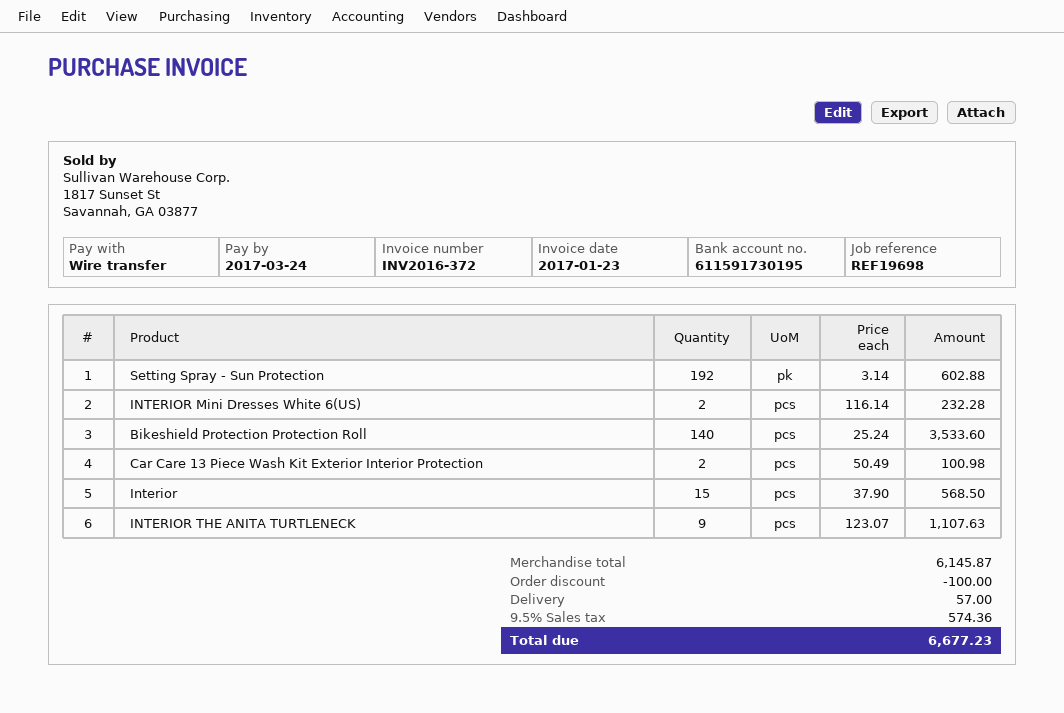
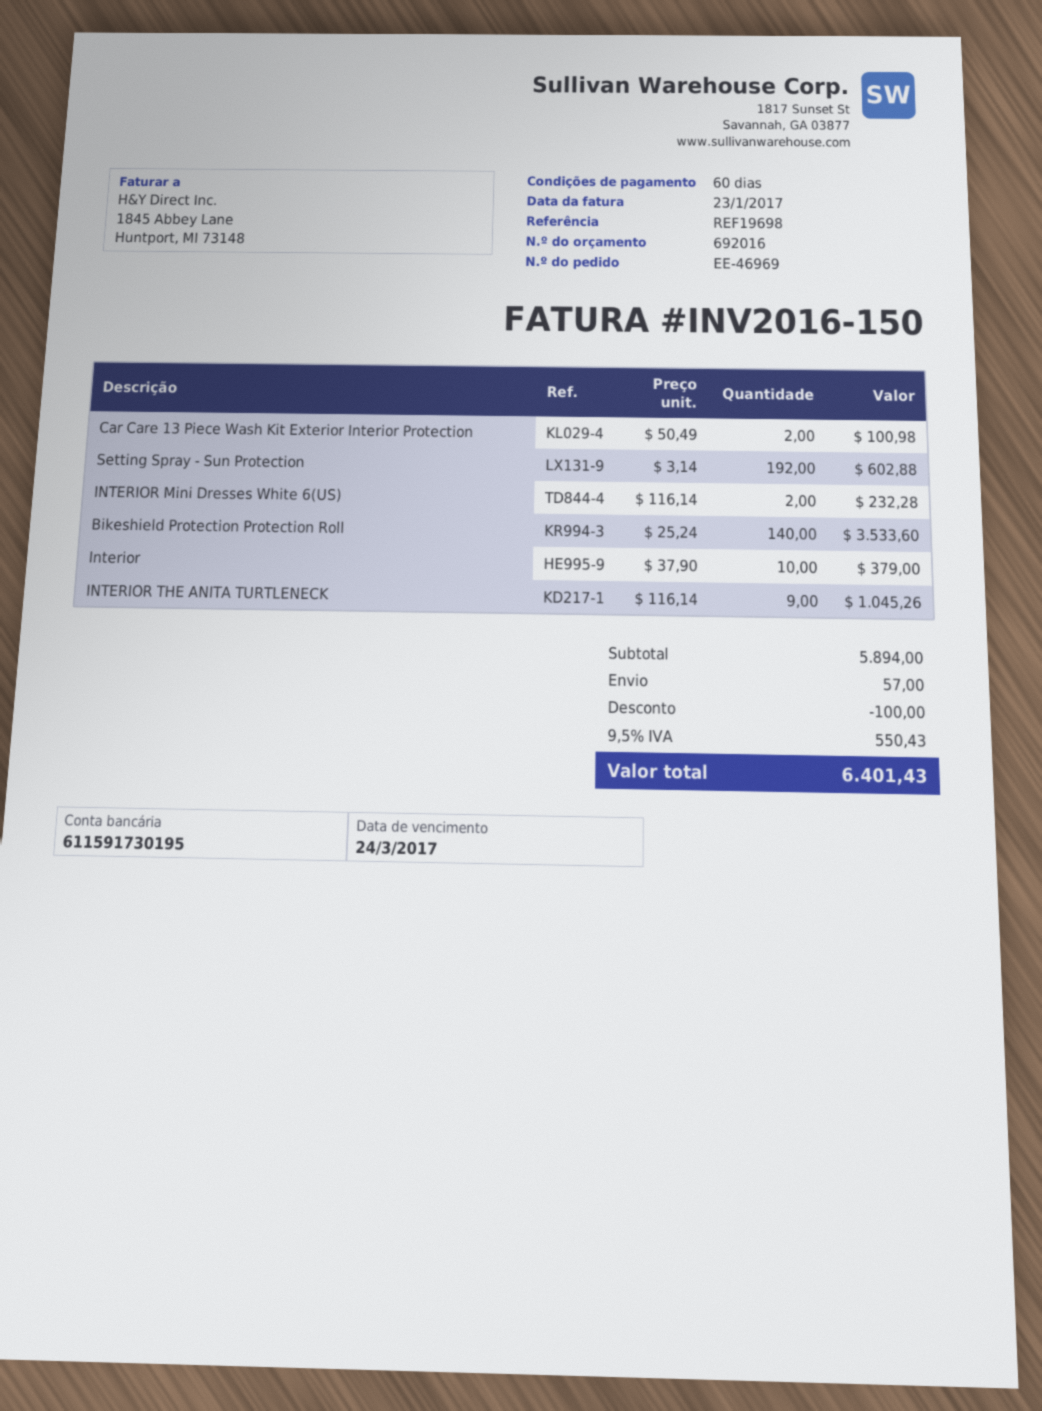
invoice number: INV2016-372 -> INV2016-150
Interior: 15 x 37.90 = 568.50 -> 10 x 37.90 = 379.00
INTERIOR THE ANITA TURTLENECK: 9 x 123.07 = 1107.63 -> 9 x 116.14 = 1045.26
subtotal: 6145.87 -> 5894.00
tax: 9.5% = 574.36 -> 9.5% = 550.43
total: 6677.23 -> 6401.43

